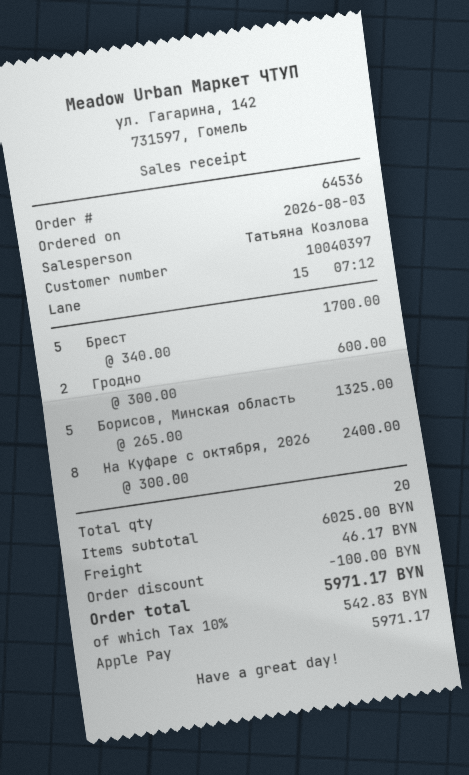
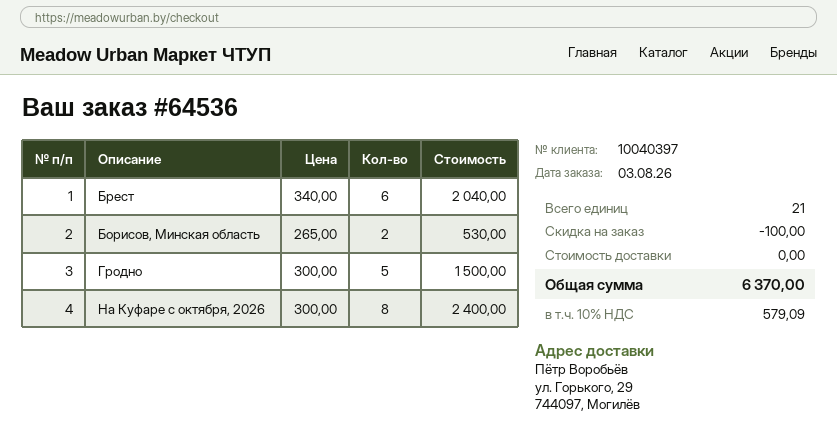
Брест: 5 x 340.00 = 1700.00 -> 6 x 340.00 = 2040.00
Гродно: 2 x 300.00 = 600.00 -> 5 x 300.00 = 1500.00
Борисов, Минская область: 5 x 265.00 = 1325.00 -> 2 x 265.00 = 530.00
total quantity: 20 -> 21
shipping: 46.17 -> 0.00
tax: 10% = 542.83 -> 10% = 579.09
total: 5971.17 -> 6370.00

